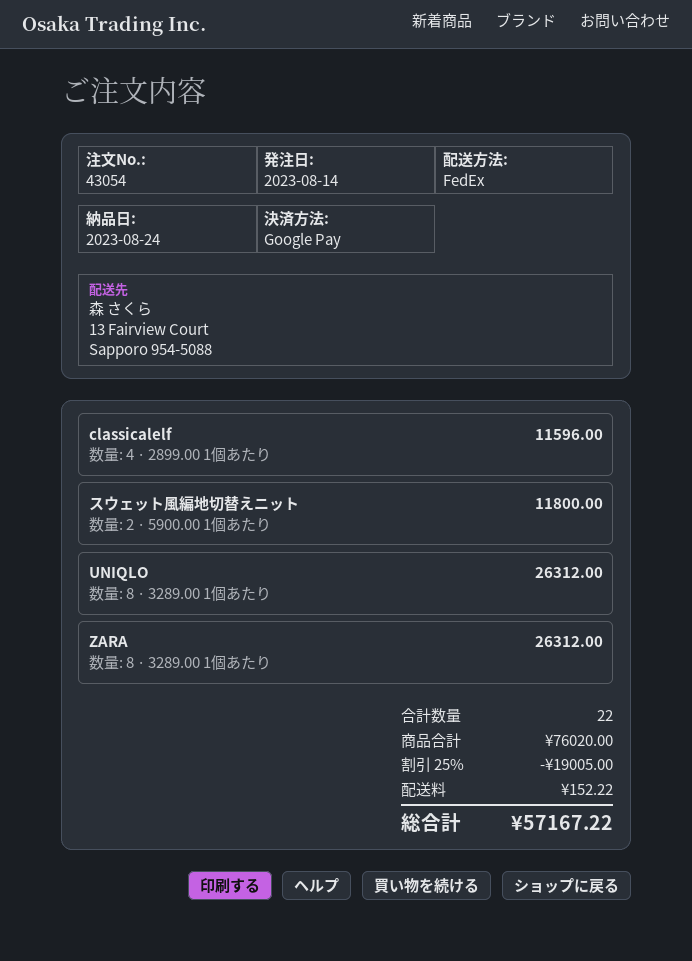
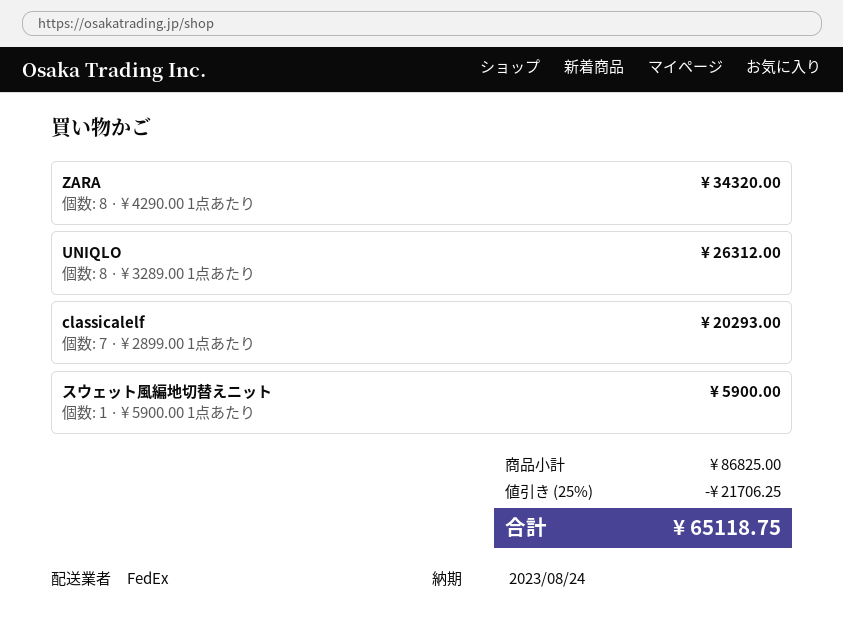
classicalelf: 4 x 2899.00 = 11596.00 -> 7 x 2899.00 = 20293.00
スウェット風編地切替えニット: 2 x 5900.00 = 11800.00 -> 1 x 5900.00 = 5900.00
ZARA: 8 x 3289.00 = 26312.00 -> 8 x 4290.00 = 34320.00
subtotal: 76020.00 -> 86825.00
discount: 25% = 19005.00 -> 25% = 21706.25
shipping: 152.22 -> none
total: 57167.22 -> 65118.75

